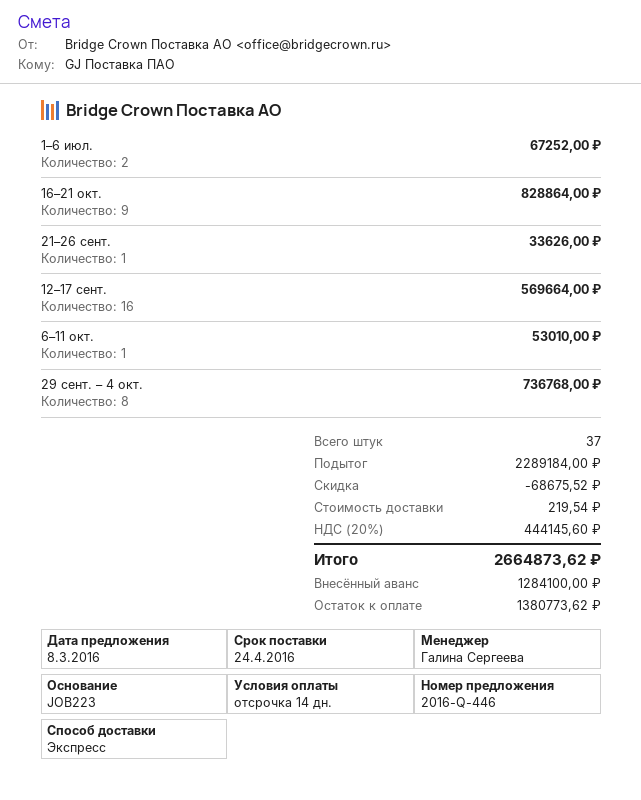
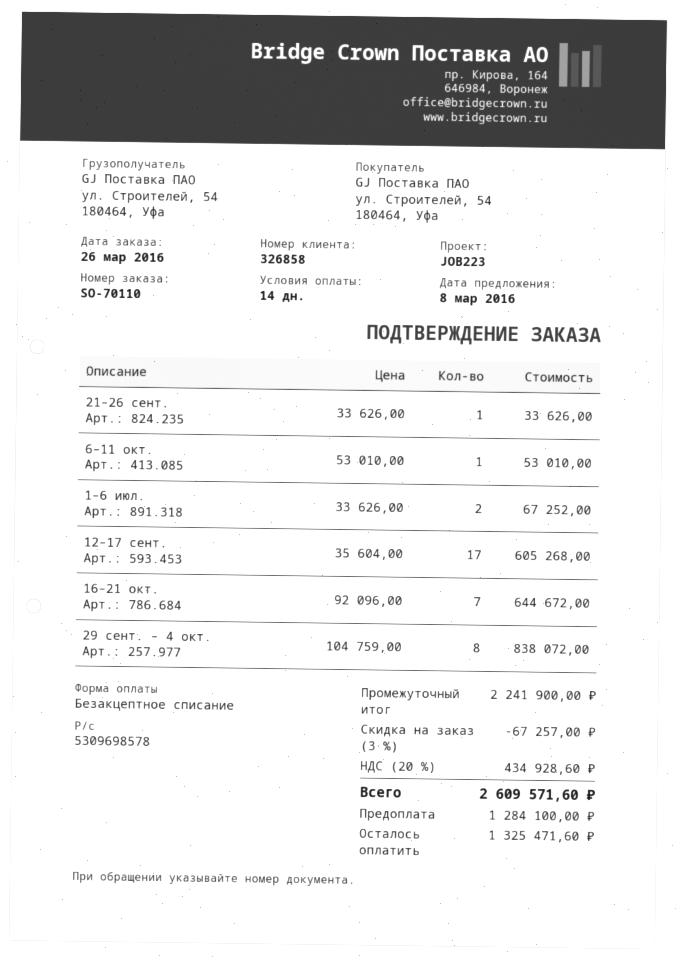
16–21 окт.: 9 for 828864.00 -> 7 for 644672.00
12–17 сент.: 16 for 569664.00 -> 17 for 605268.00
29 сент. – 4 окт.: 8 for 736768.00 -> 8 for 838072.00
subtotal: 2289184.00 -> 2241900.00
discount: 68675.52 -> 67257.00
shipping: 219.54 -> none
tax: 20% = 444145.60 -> 20% = 434928.60
total: 2664873.62 -> 2609571.60
balance: 1380773.62 -> 1325471.60

